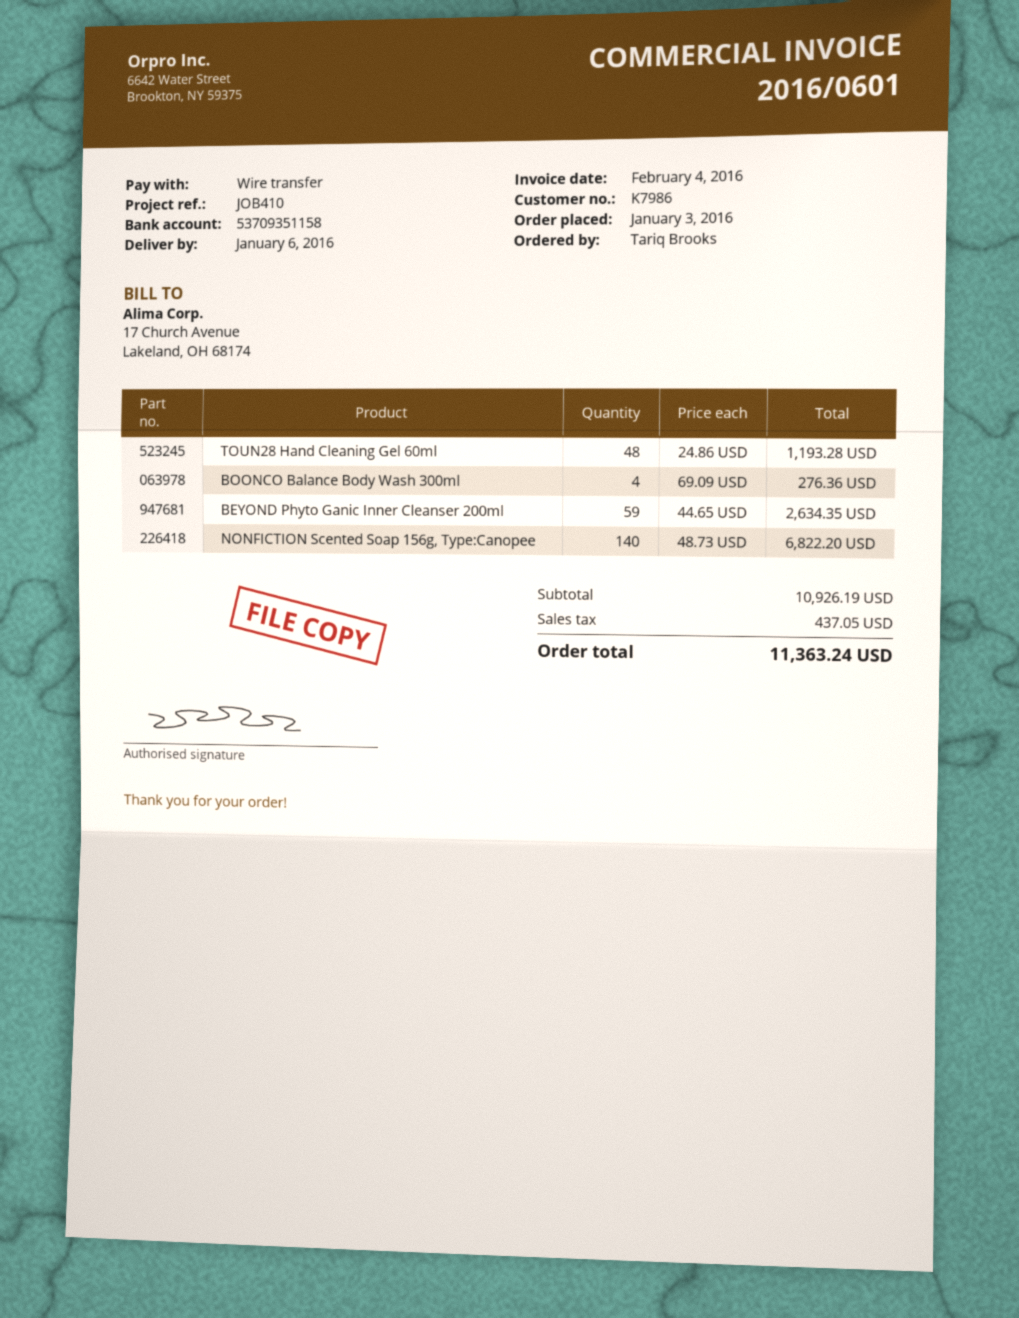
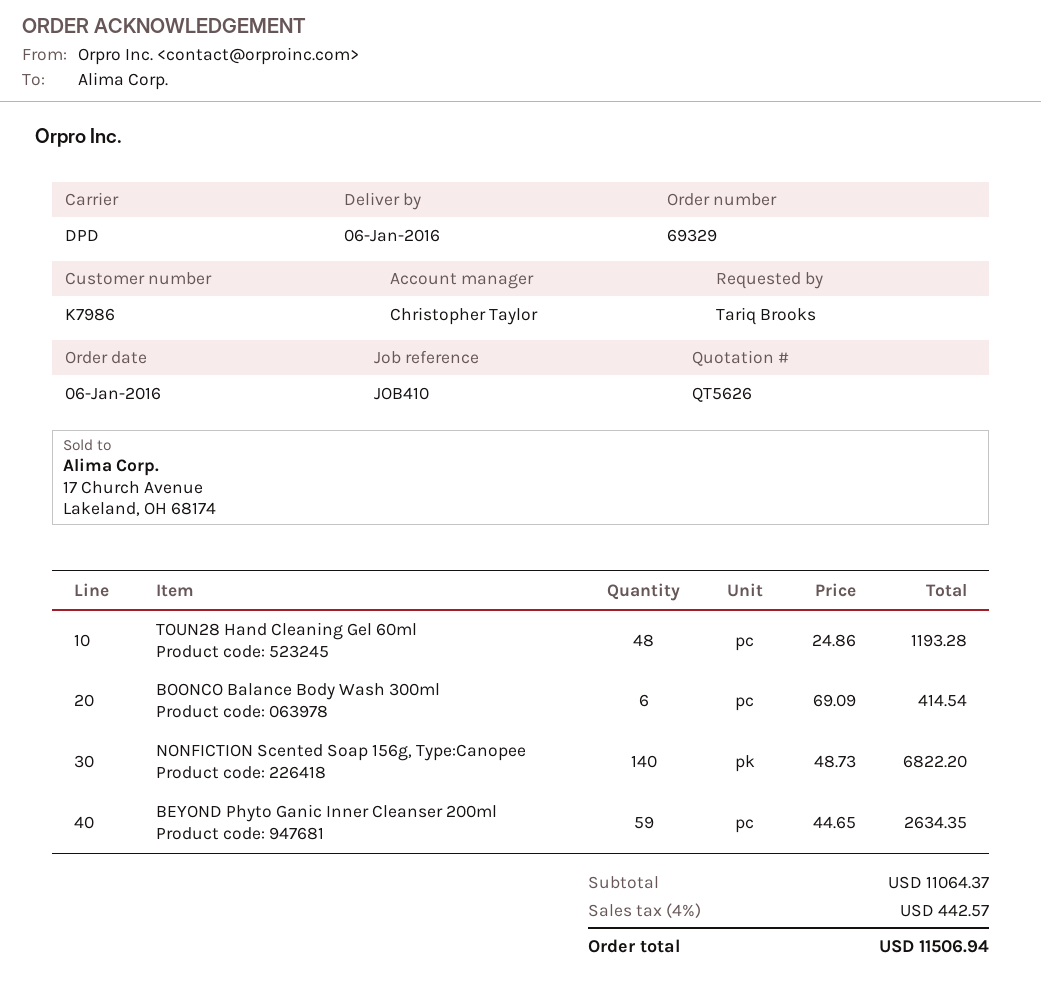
order date: 2016-01-03 -> 2016-01-06
BOONCO Balance Body Wash 300ml: 4 x 69.09 = 276.36 -> 6 x 69.09 = 414.54
subtotal: 10926.19 -> 11064.37
tax: 437.05 -> 442.57
total: 11363.24 -> 11506.94

